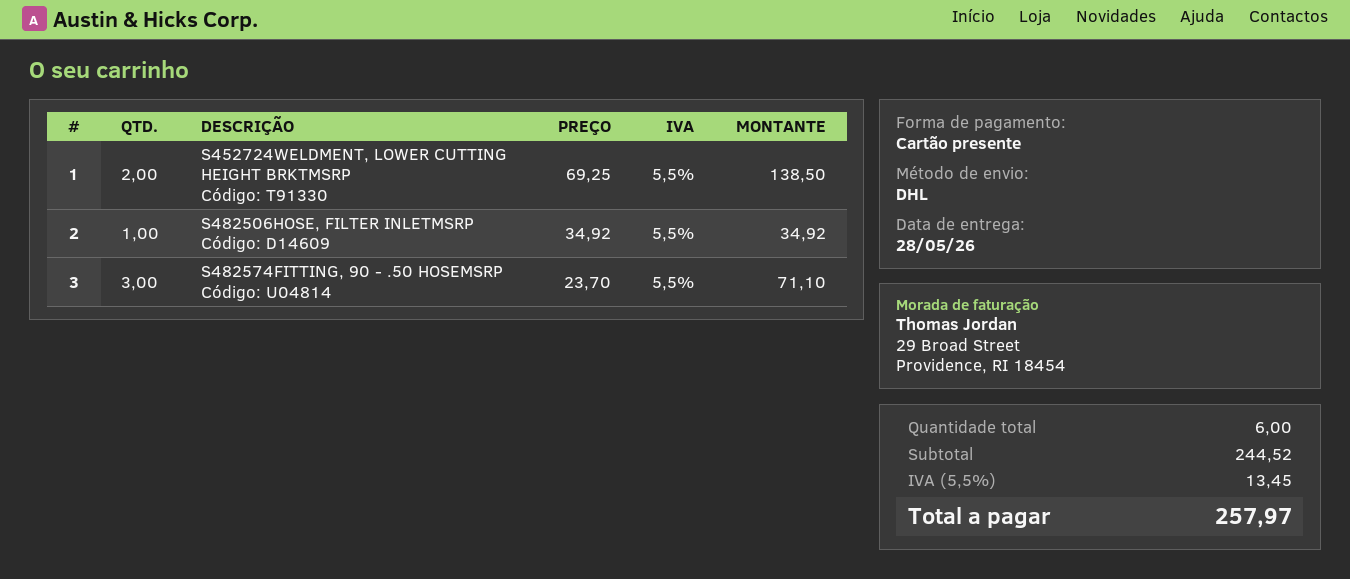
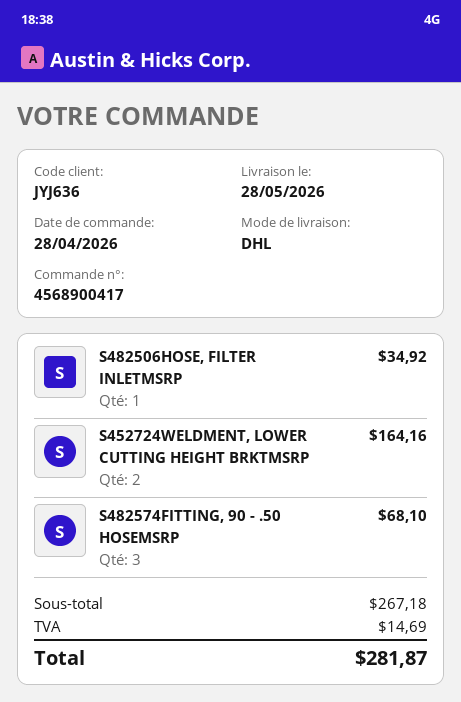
S452724WELDMENT, LOWER CUTTING HEIGHT BRKTMSRP: 2 for 138.50 -> 2 for 164.16
S482574FITTING, 90 - .50 HOSEMSRP: 3 for 71.10 -> 3 for 68.10
subtotal: 244.52 -> 267.18
tax: 13.45 -> 14.69
total: 257.97 -> 281.87

